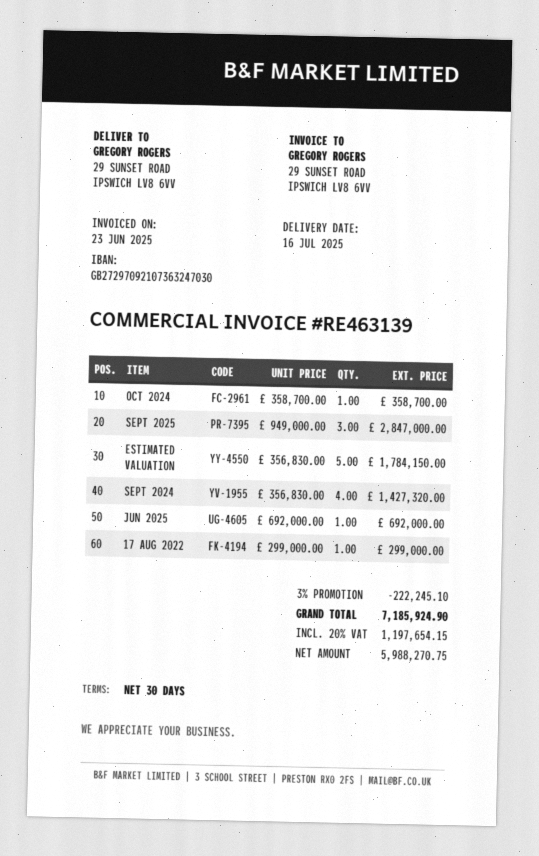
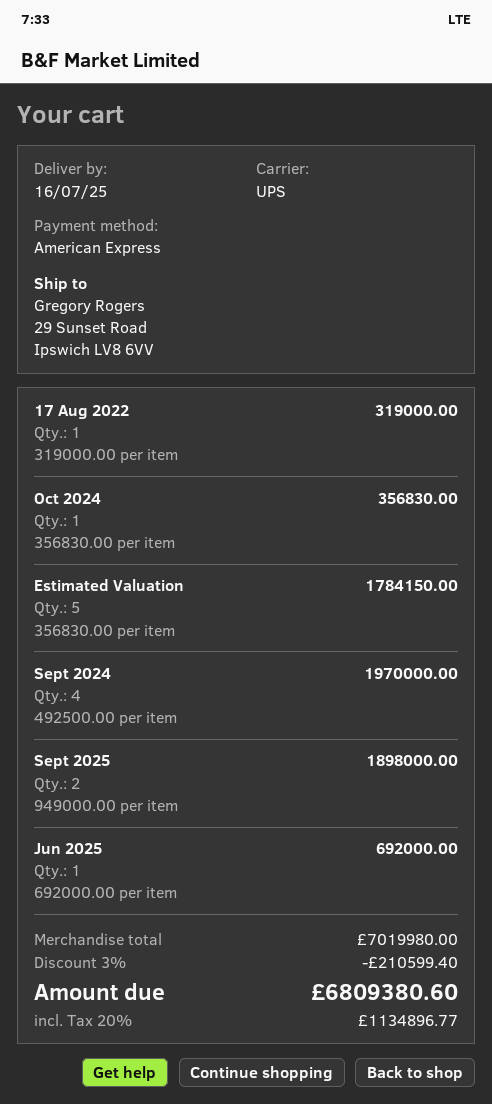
OCT 2024: 1 x 358700.00 = 358700.00 -> 1 x 356830.00 = 356830.00
SEPT 2025: 3 x 949000.00 = 2847000.00 -> 2 x 949000.00 = 1898000.00
SEPT 2024: 4 x 356830.00 = 1427320.00 -> 4 x 492500.00 = 1970000.00
17 AUG 2022: 1 x 299000.00 = 299000.00 -> 1 x 319000.00 = 319000.00
discount: 3% = 222245.10 -> 3% = 210599.40
tax: 20% = 1197654.15 -> 20% = 1134896.77
total: 7185924.90 -> 6809380.60

